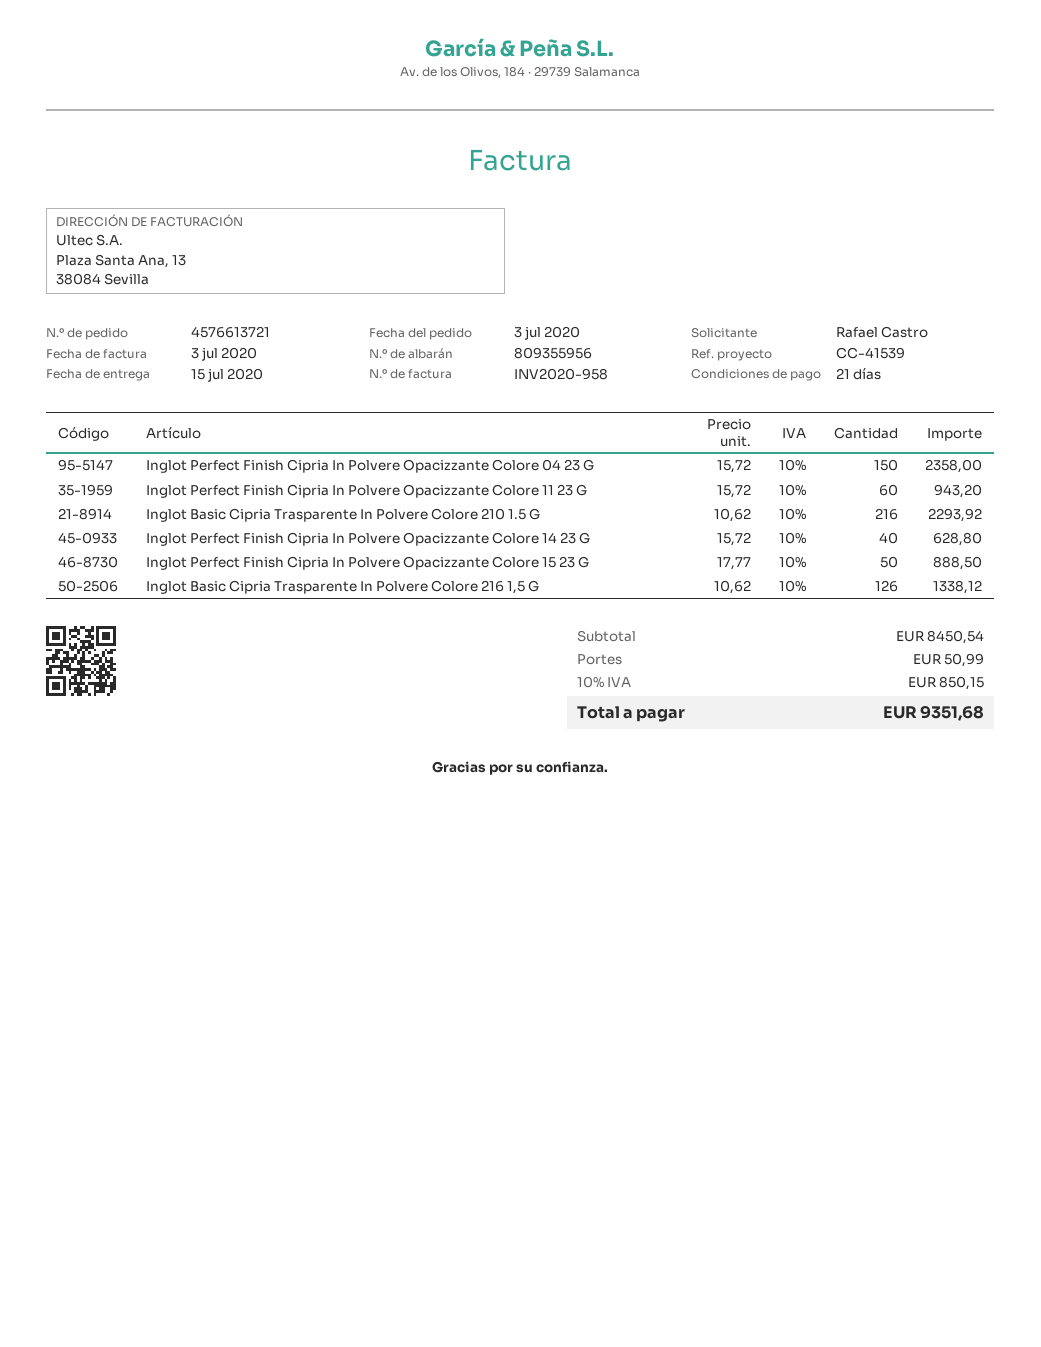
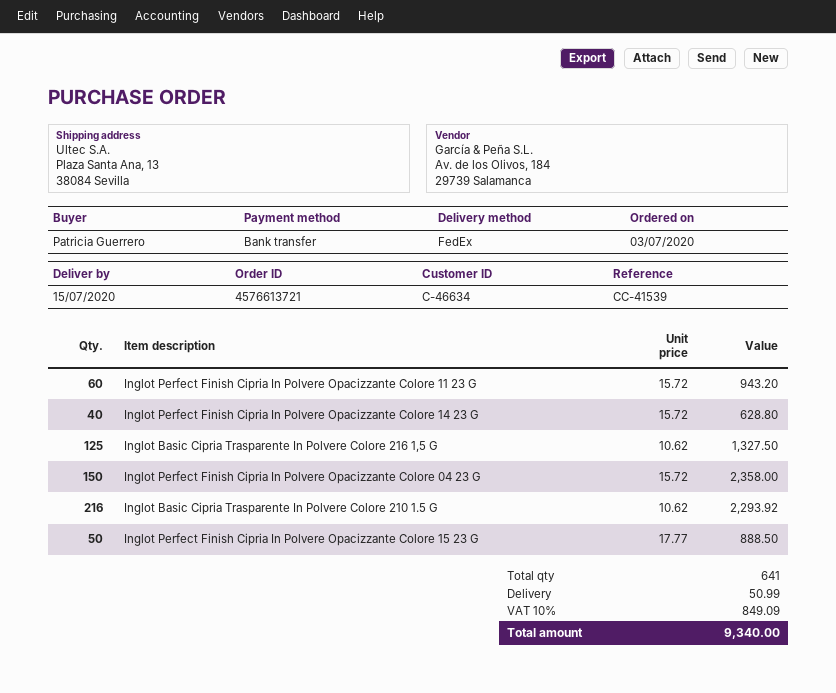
ordered by: Rafael Castro -> Patricia Guerrero
Inglot Basic Cipria Trasparente In Polvere Colore 216 1,5 G: 126 x 10.62 = 1338.12 -> 125 x 10.62 = 1327.50
tax: 10% = 850.15 -> 10% = 849.09
total: 9351.68 -> 9340.00

